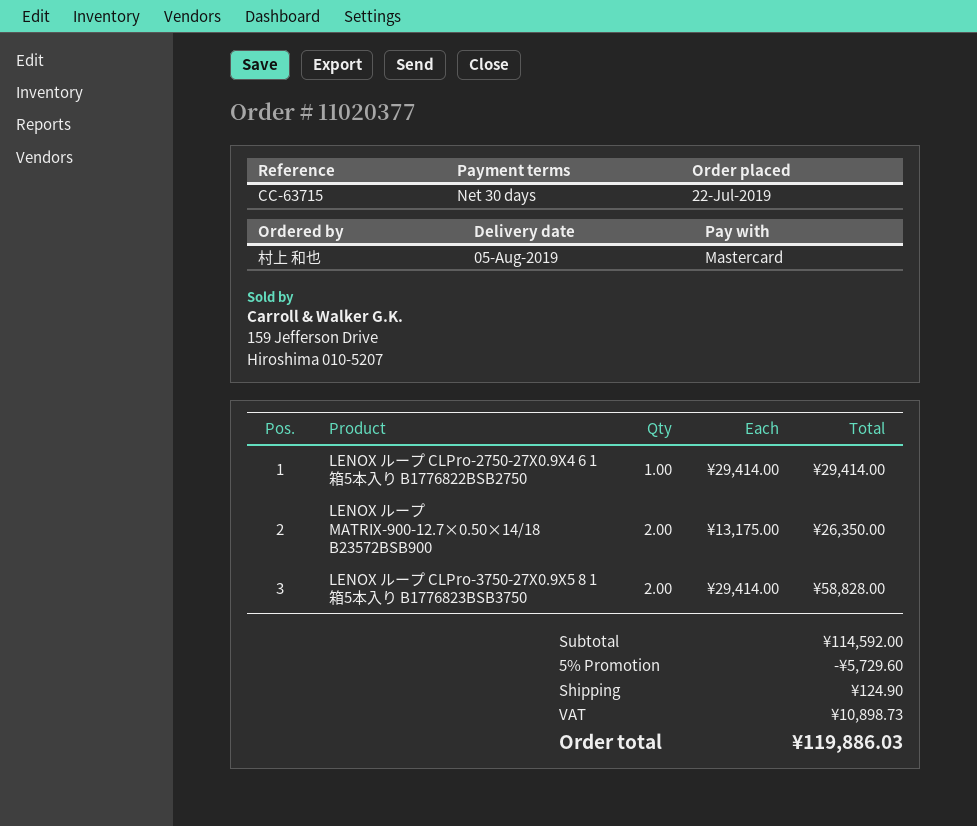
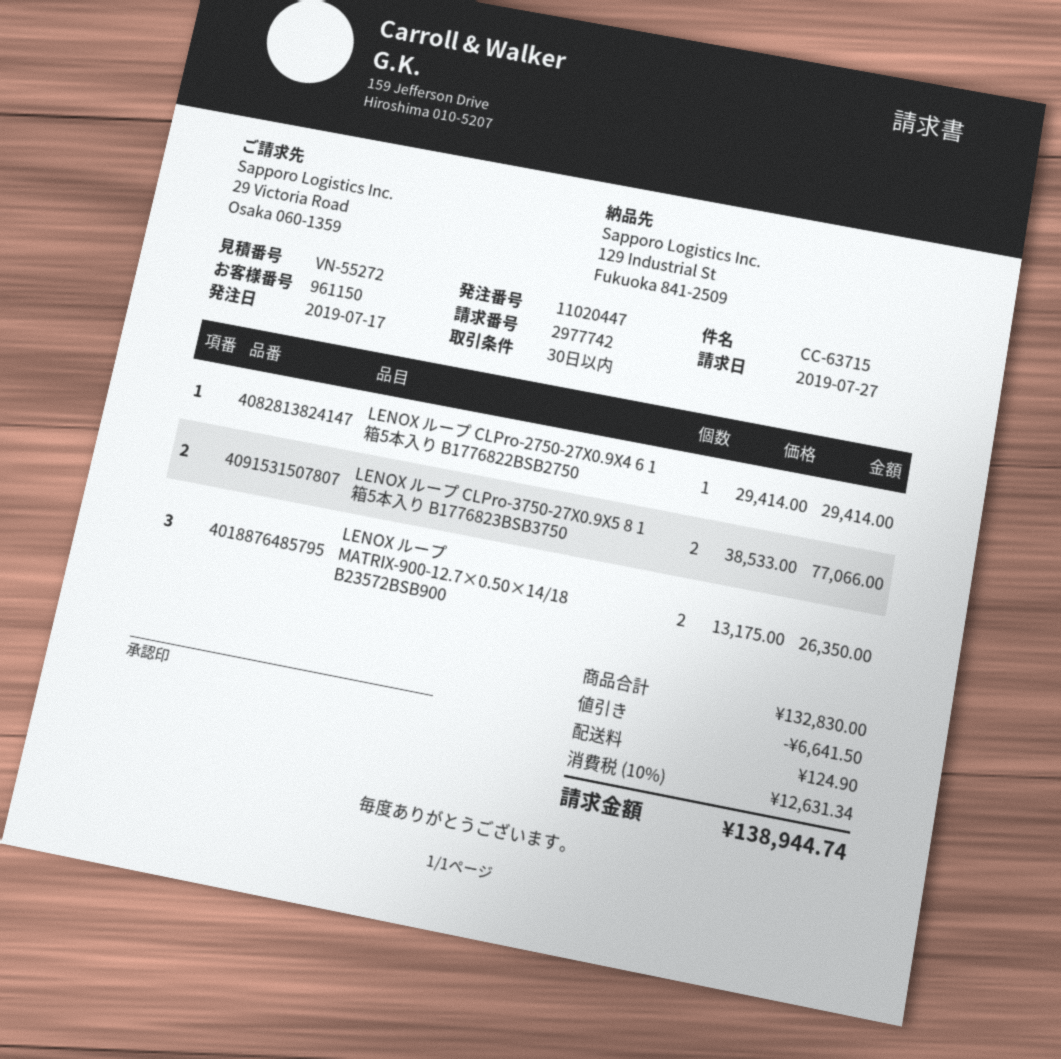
order number: 11020377 -> 11020447
order date: 2019-07-22 -> 2019-07-17
LENOX ループ CLPro-3750-27X0.9X5 8 1箱5本入り B1776823BSB3750: 2 x 29414.00 = 58828.00 -> 2 x 38533.00 = 77066.00
subtotal: 114592.00 -> 132830.00
discount: 5729.60 -> 6641.50
tax: 10898.73 -> 12631.34
total: 119886.03 -> 138944.74

